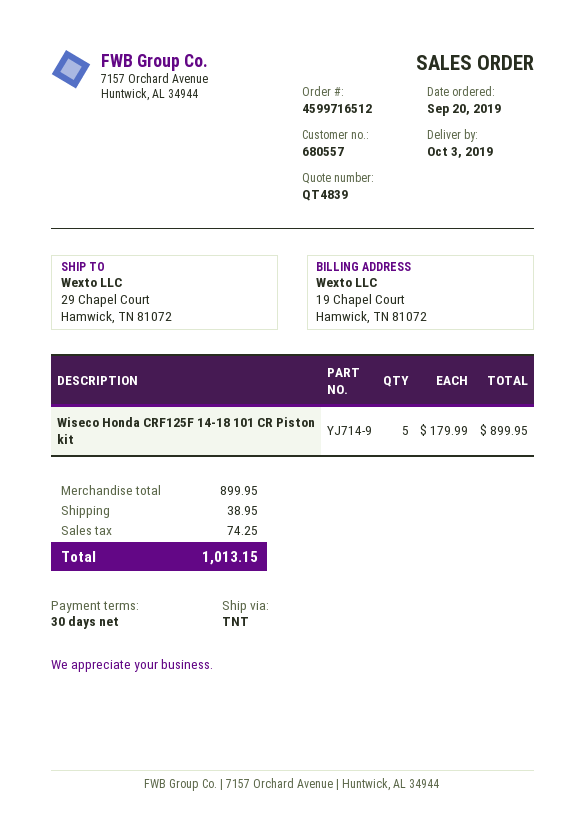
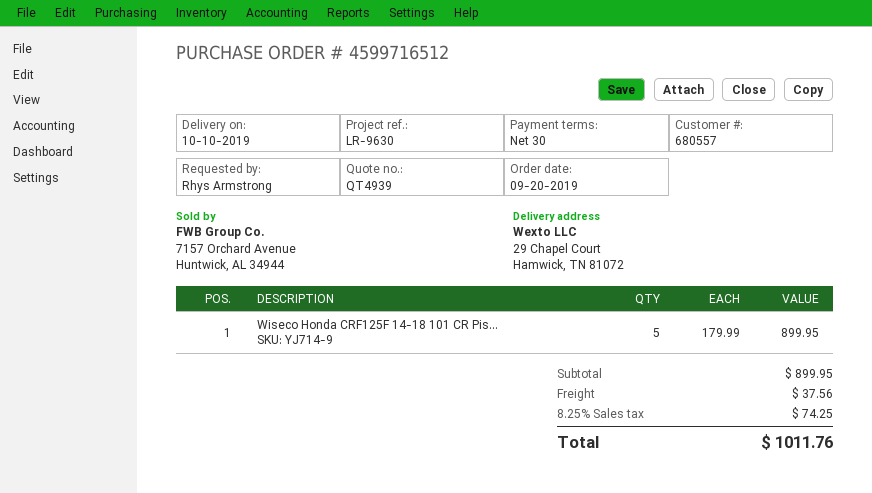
quote number: QT4839 -> QT4939
delivery date: 2019-10-03 -> 2019-10-10
shipping: 38.95 -> 37.56
total: 1013.15 -> 1011.76

